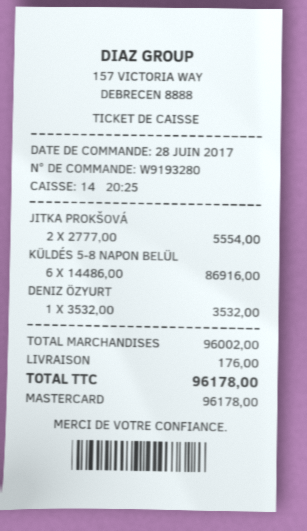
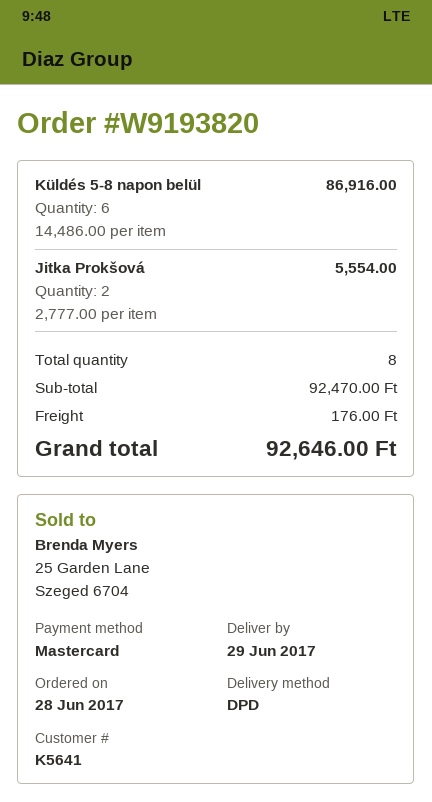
order number: W9193280 -> W9193820
DENIZ ÖZYURT: 1 x 3532.00 = 3532.00 -> none
subtotal: 96002.00 -> 92470.00
total: 96178.00 -> 92646.00

